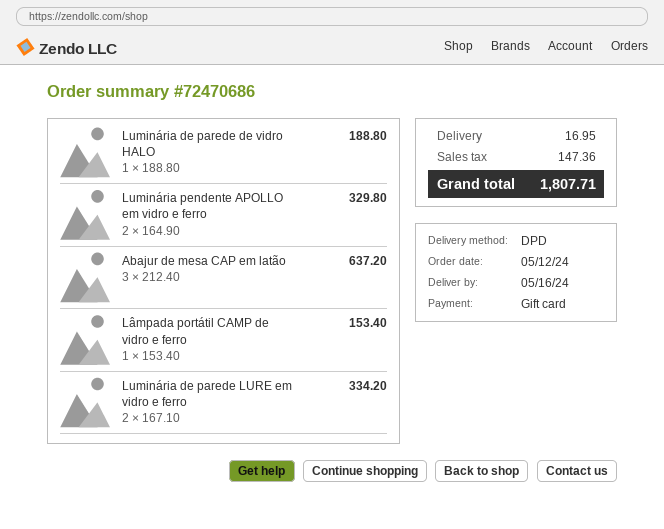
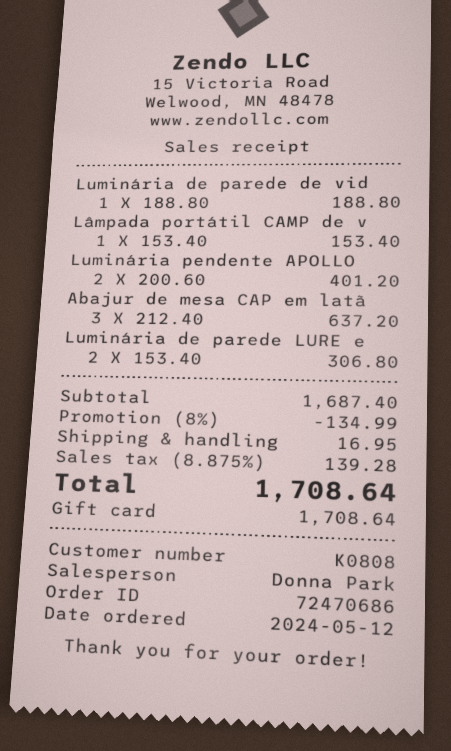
Luminária pendente APOLLO em vidro e ferro: 2 x 164.90 = 329.80 -> 2 x 200.60 = 401.20
Luminária de parede LURE em vidro e ferro: 2 x 167.10 = 334.20 -> 2 x 153.40 = 306.80
discount: none -> 8% = 134.99
tax: 147.36 -> 139.28
total: 1807.71 -> 1708.64

